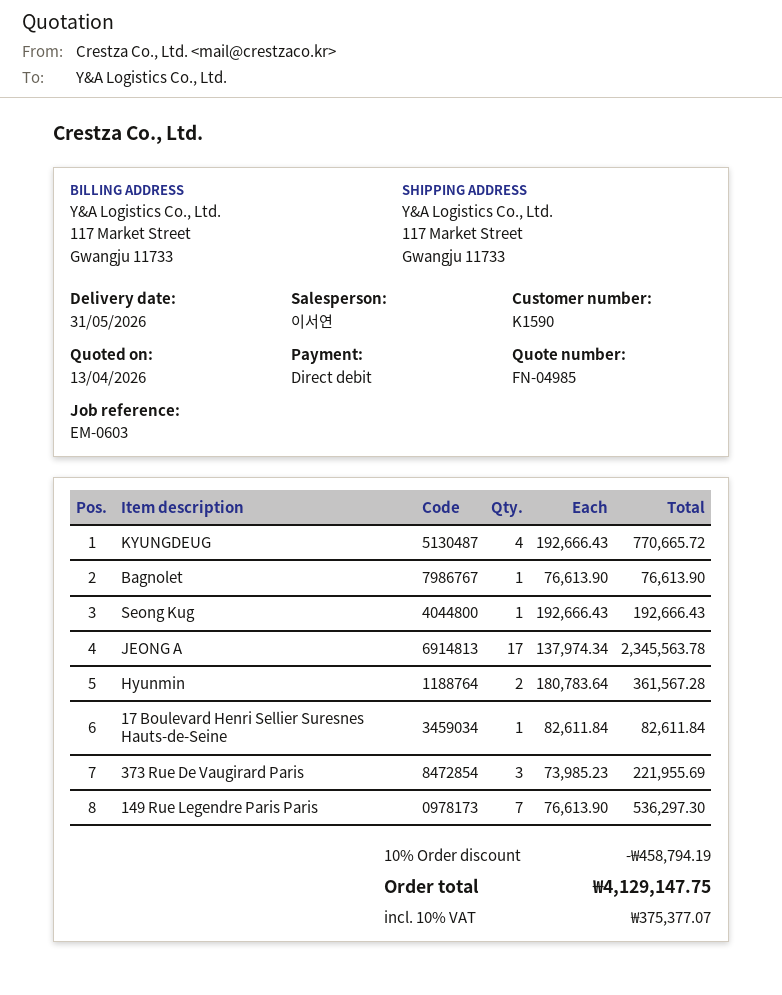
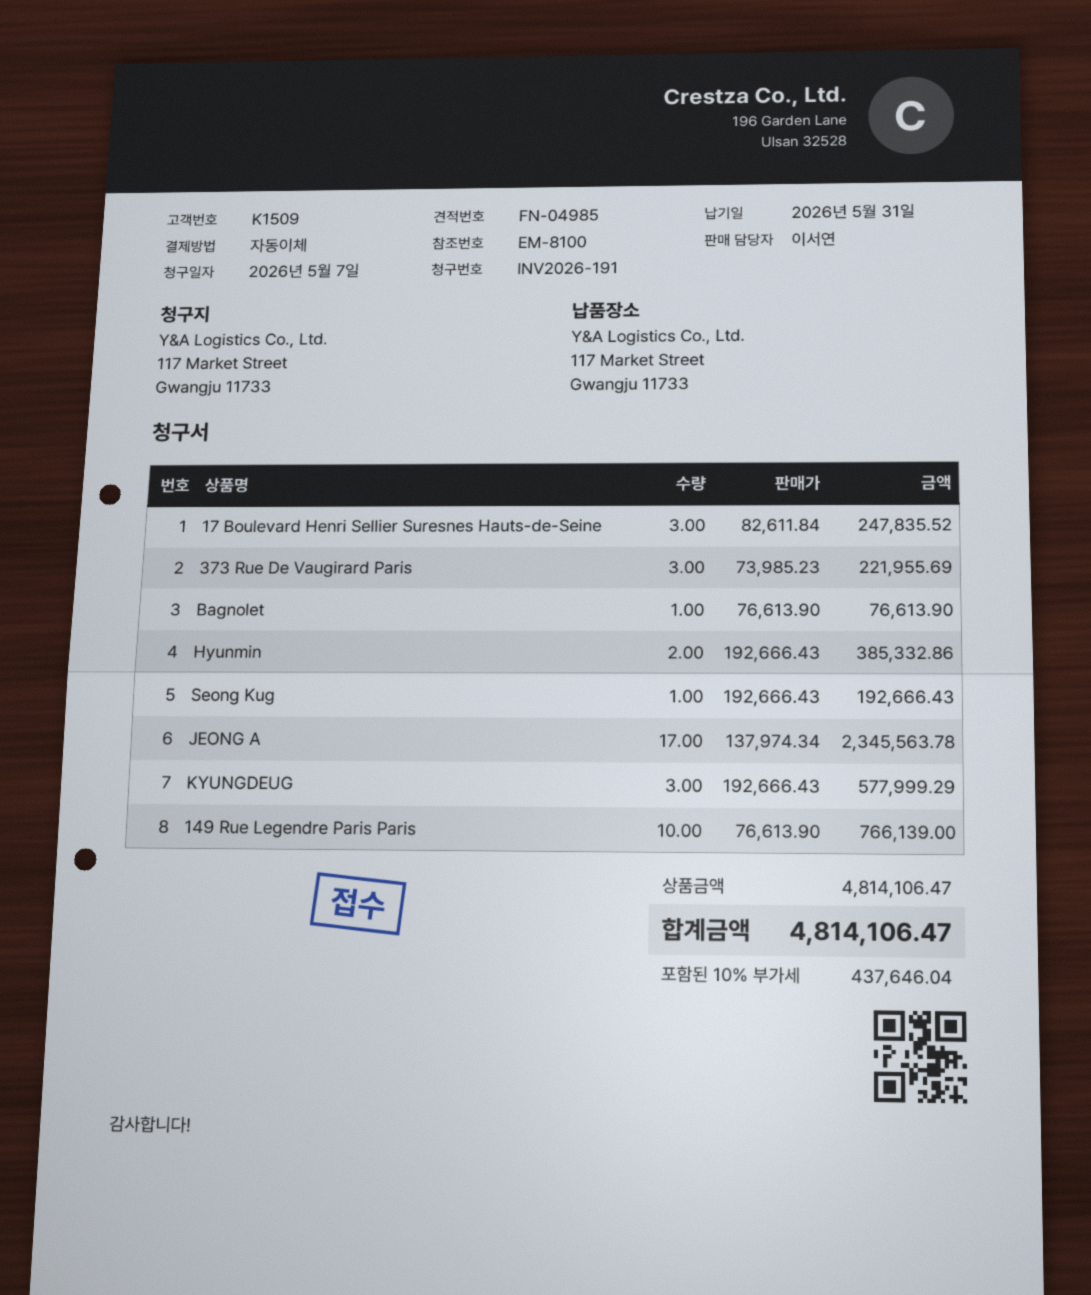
customer number: K1590 -> K1509
reference: EM-0603 -> EM-8100
KYUNGDEUG: 4 x 192666.43 = 770665.72 -> 3 x 192666.43 = 577999.29
Hyunmin: 2 x 180783.64 = 361567.28 -> 2 x 192666.43 = 385332.86
17 Boulevard Henri Sellier Suresnes Hauts-de-Seine: 1 x 82611.84 = 82611.84 -> 3 x 82611.84 = 247835.52
149 Rue Legendre Paris Paris: 7 x 76613.90 = 536297.30 -> 10 x 76613.90 = 766139.00
discount: 10% = 458794.19 -> none
tax: 10% = 375377.07 -> 10% = 437646.04
total: 4129147.75 -> 4814106.47

